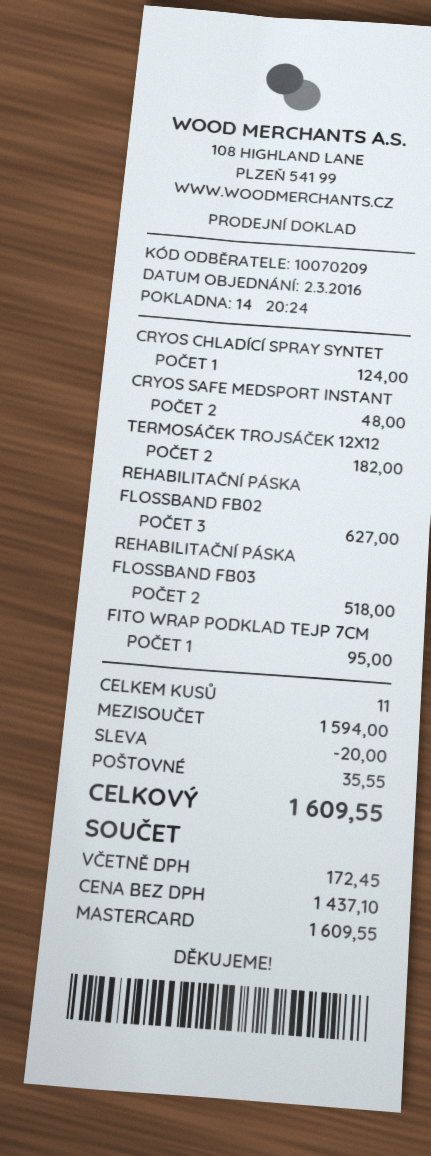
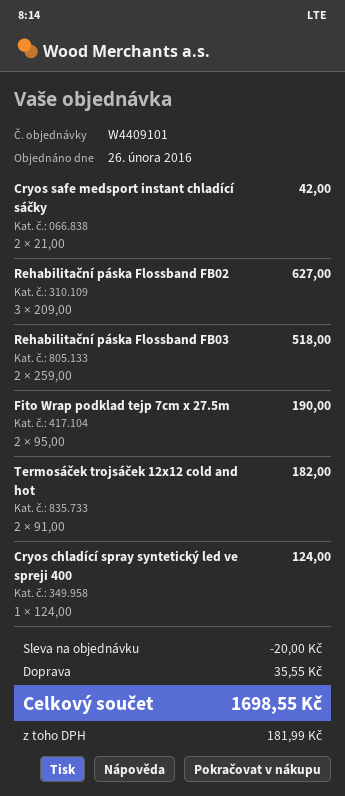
order date: 2016-03-02 -> 2016-02-26
CRYOS SAFE MEDSPORT INSTANT: 2 for 48.00 -> 2 for 42.00
FITO WRAP PODKLAD TEJP 7CM: 1 for 95.00 -> 2 for 190.00
tax: 172.45 -> 181.99
total: 1609.55 -> 1698.55

